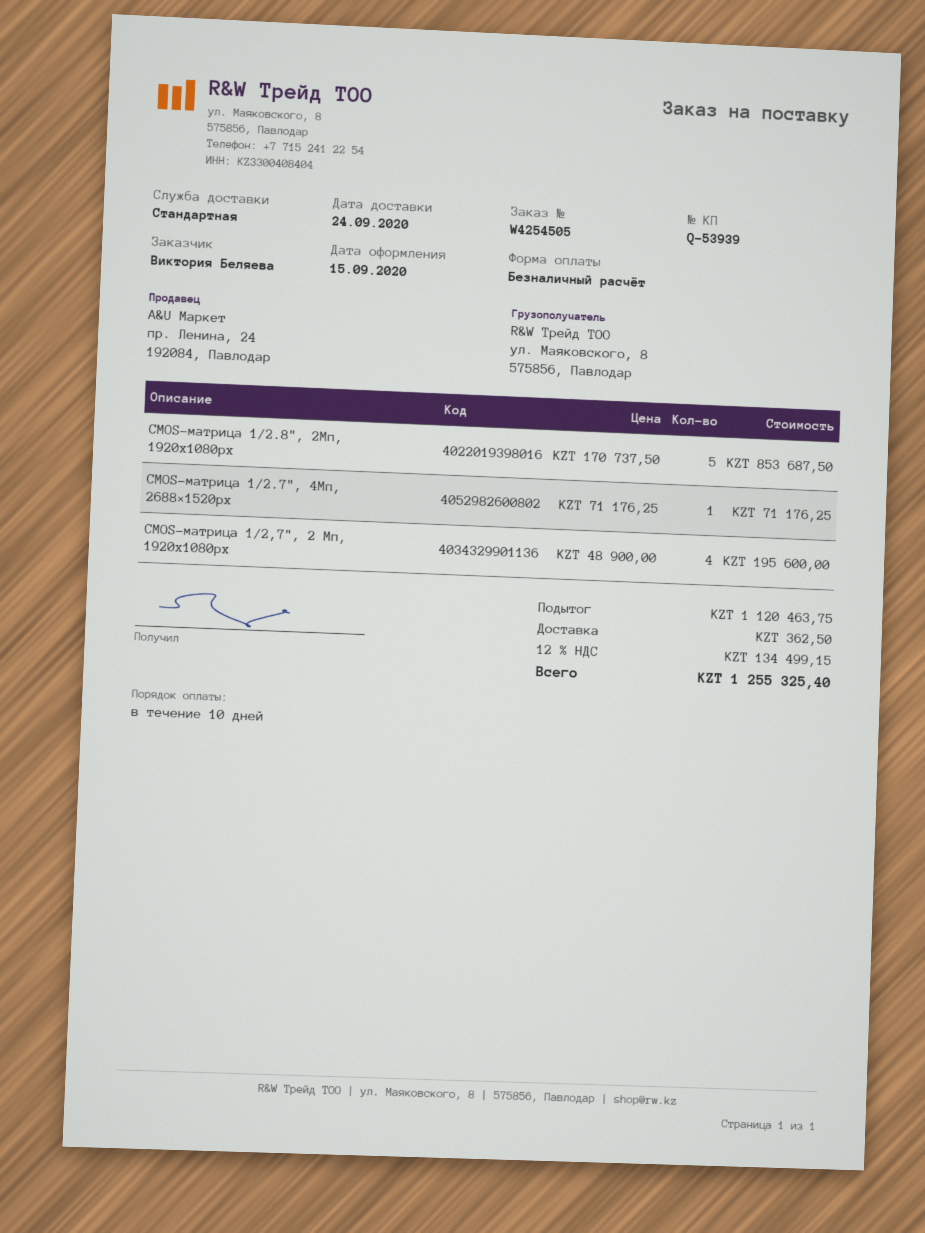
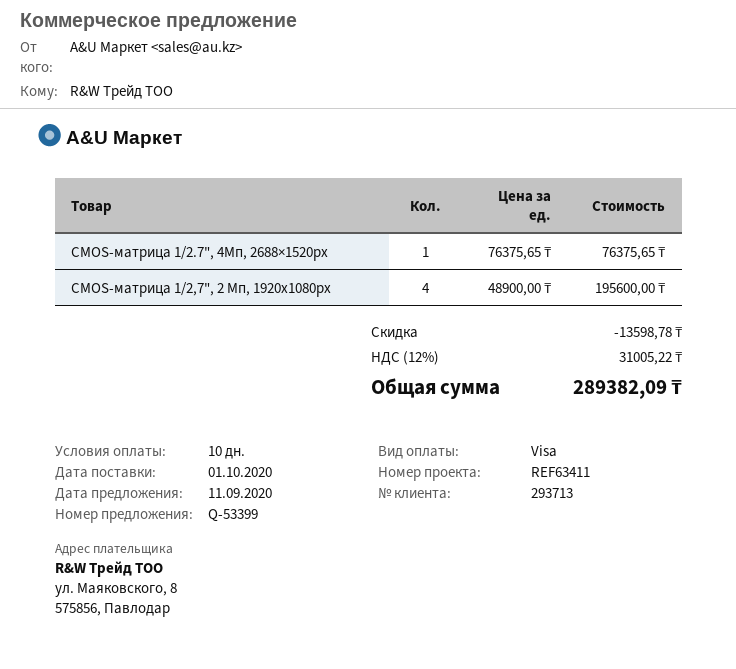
quote number: Q-53939 -> Q-53399
delivery date: 2020-09-24 -> 2020-10-01
payment method: bank transfer -> Visa
CMOS-матрица 1/2.8", 2Мп, 1920x1080px: 5 x 170737.50 = 853687.50 -> none
CMOS-матрица 1/2.7", 4Мп, 2688×1520px: 1 x 71176.25 = 71176.25 -> 1 x 76375.65 = 76375.65
discount: none -> 13598.78
shipping: 362.50 -> none
tax: 12% = 134499.15 -> 12% = 31005.22
total: 1255325.40 -> 289382.09

